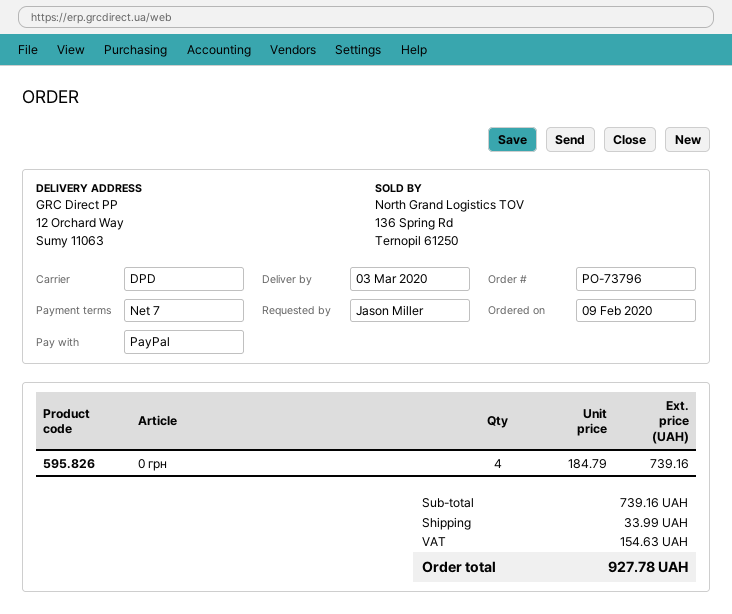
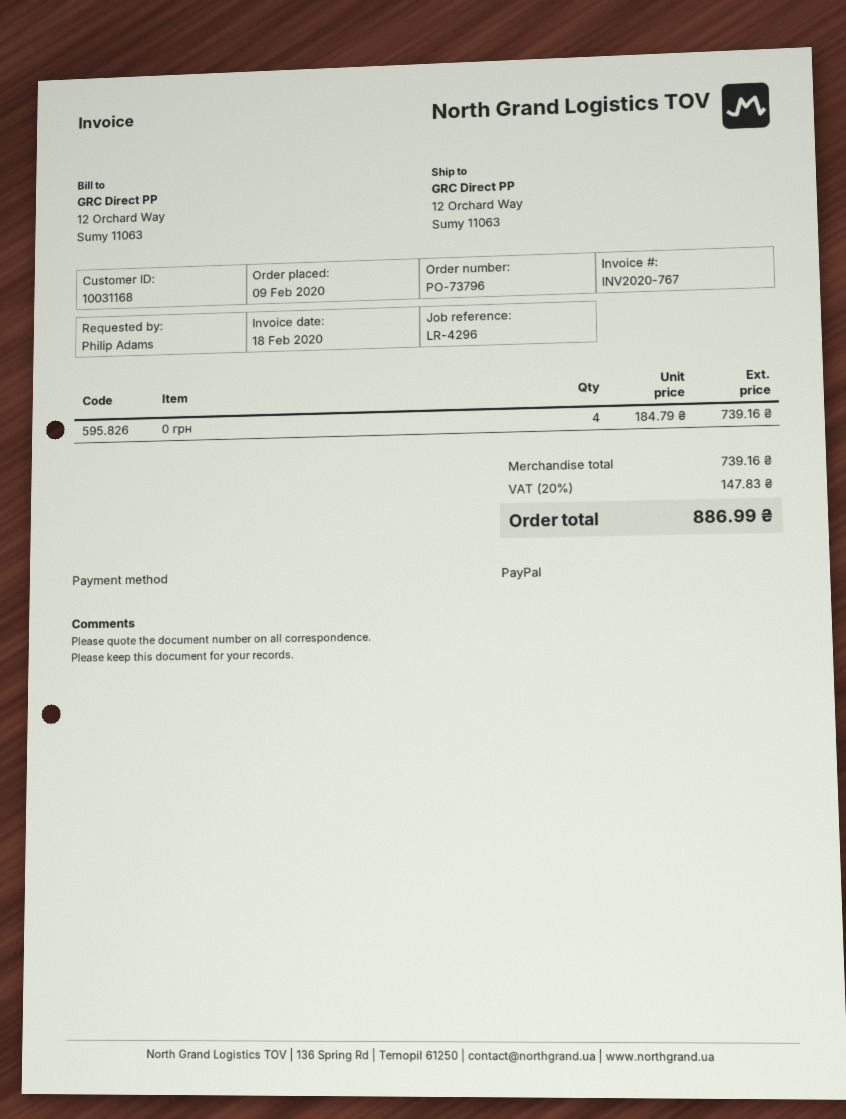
ordered by: Jason Miller -> Philip Adams
shipping: 33.99 -> none
tax: 154.63 -> 147.83
total: 927.78 -> 886.99

